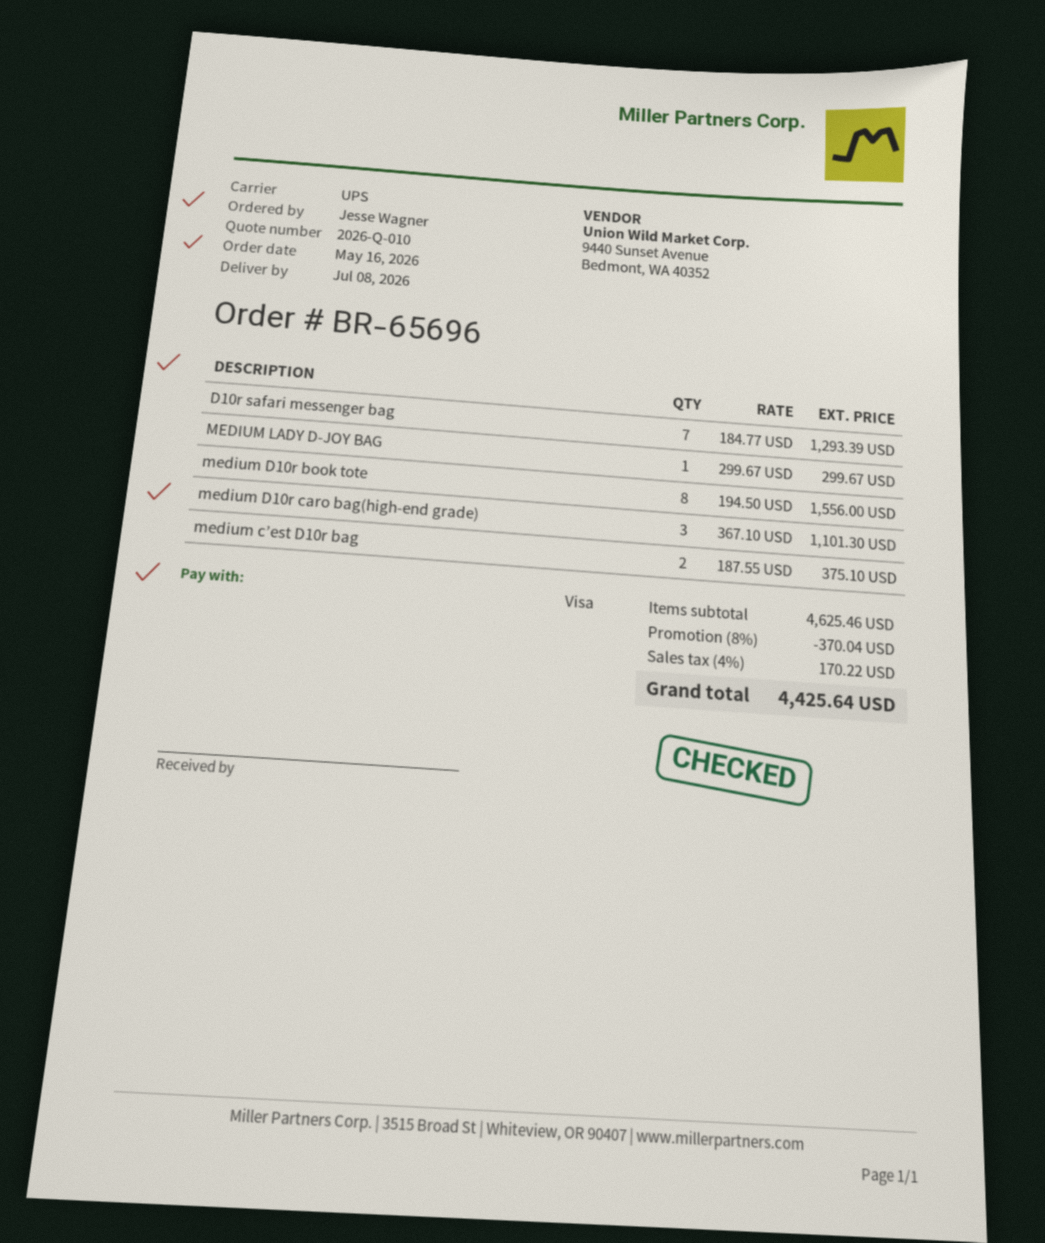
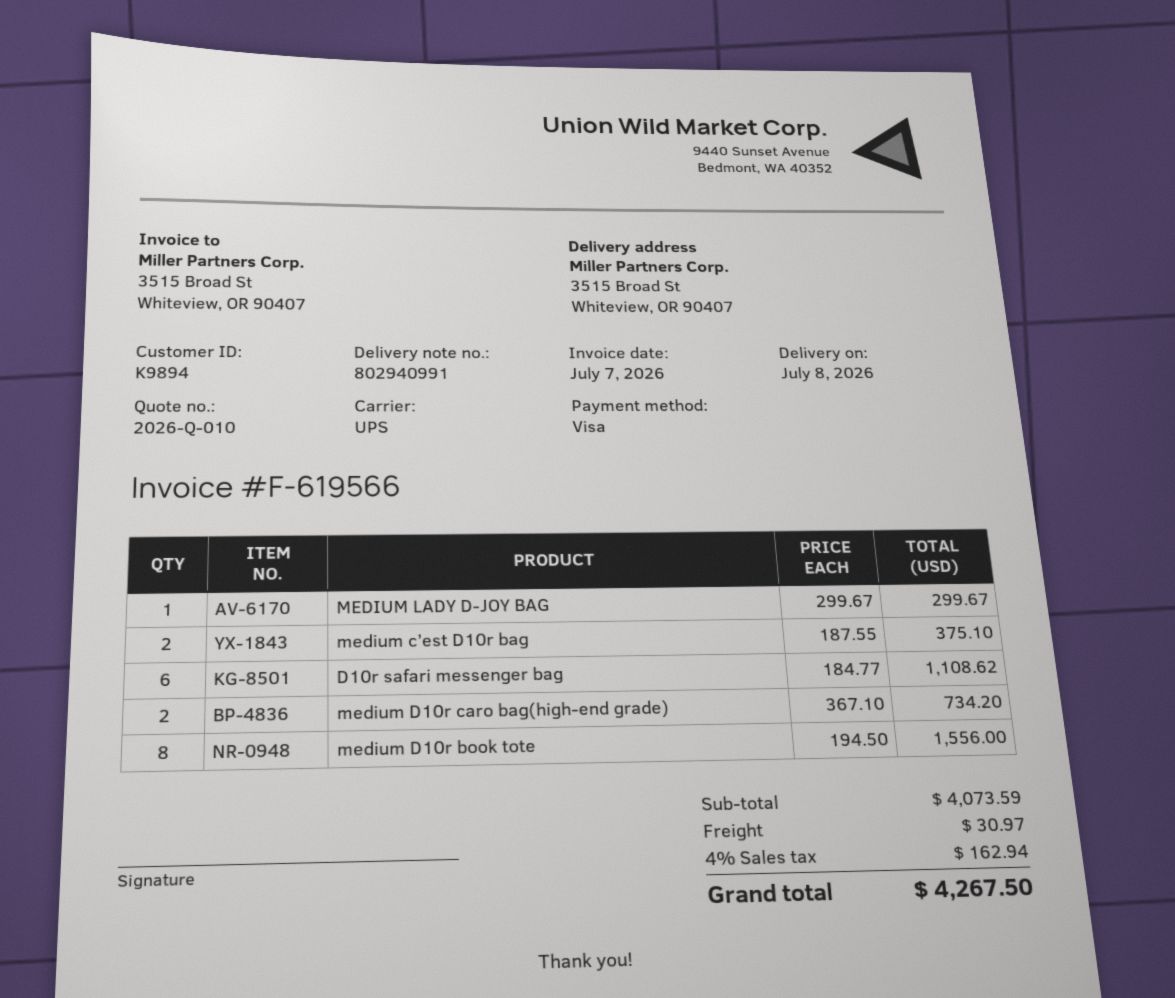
D10r safari messenger bag: 7 x 184.77 = 1293.39 -> 6 x 184.77 = 1108.62
medium D10r caro bag(high-end grade): 3 x 367.10 = 1101.30 -> 2 x 367.10 = 734.20
subtotal: 4625.46 -> 4073.59
discount: 8% = 370.04 -> none
shipping: none -> 30.97
tax: 4% = 170.22 -> 4% = 162.94
total: 4425.64 -> 4267.50

